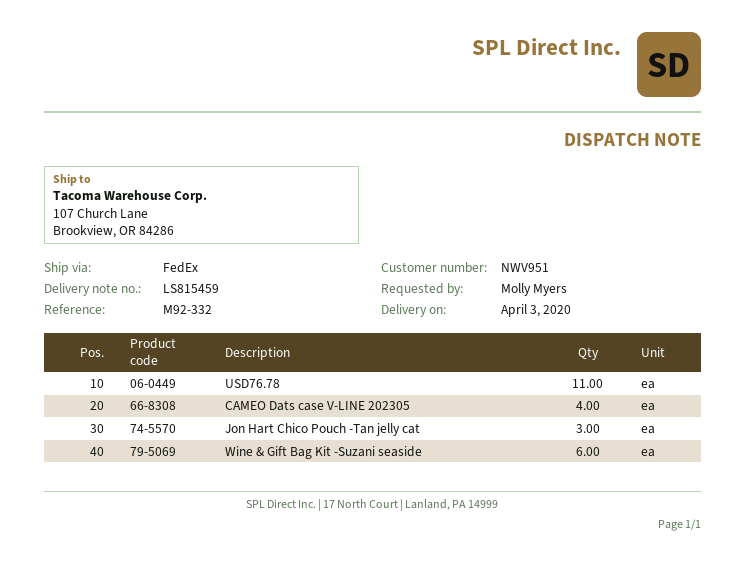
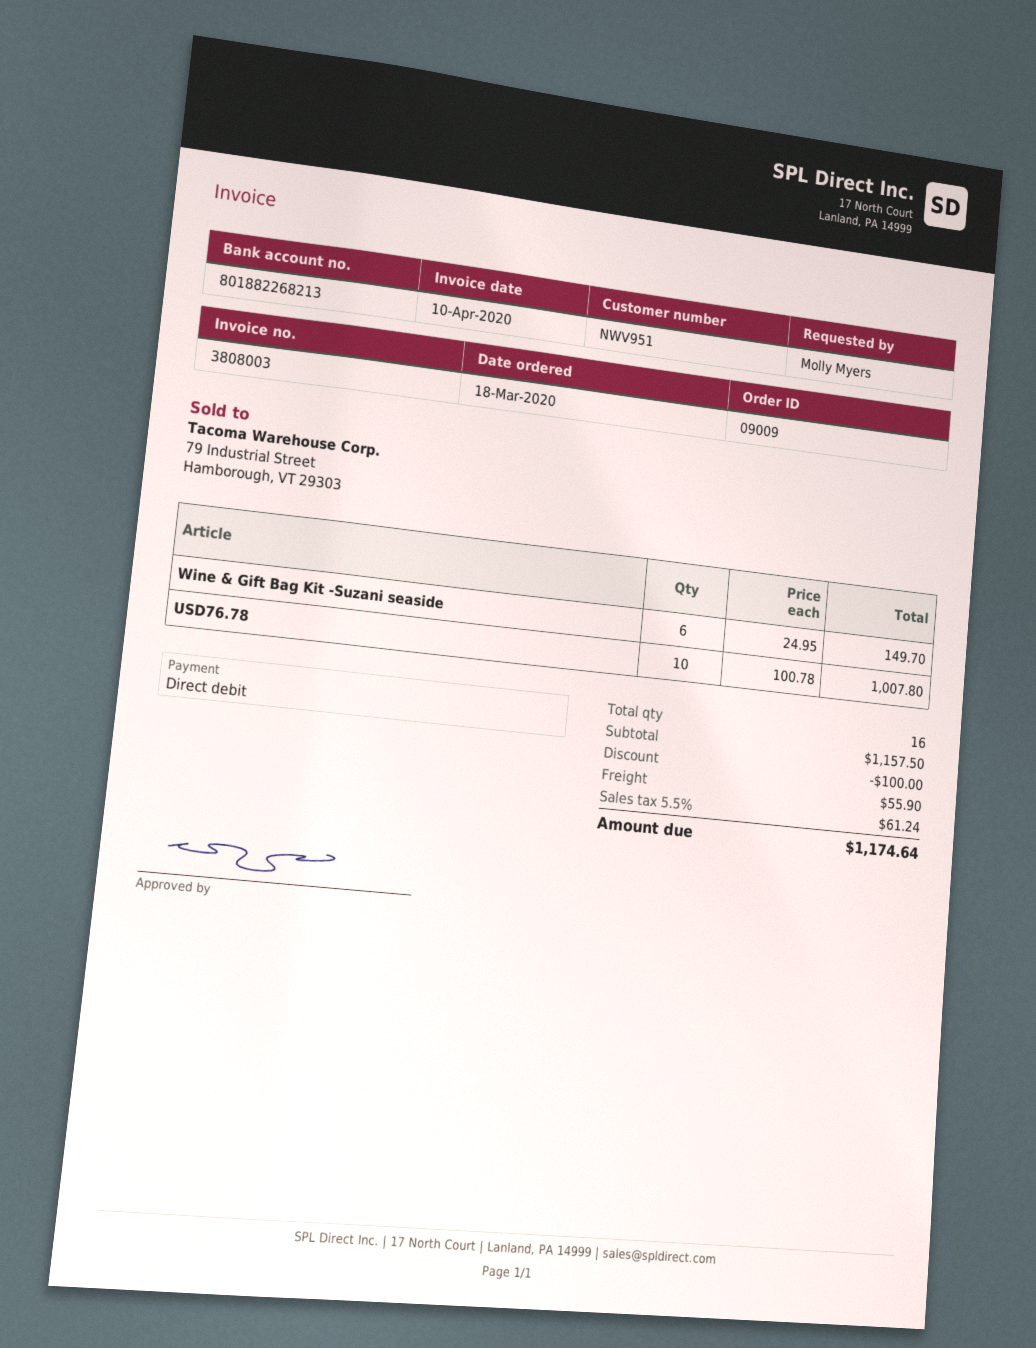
USD76.78: 11 -> 10
CAMEO Dats case V-LINE 202305: 4 -> none
Jon Hart Chico Pouch -Tan jelly cat: 3 -> none

